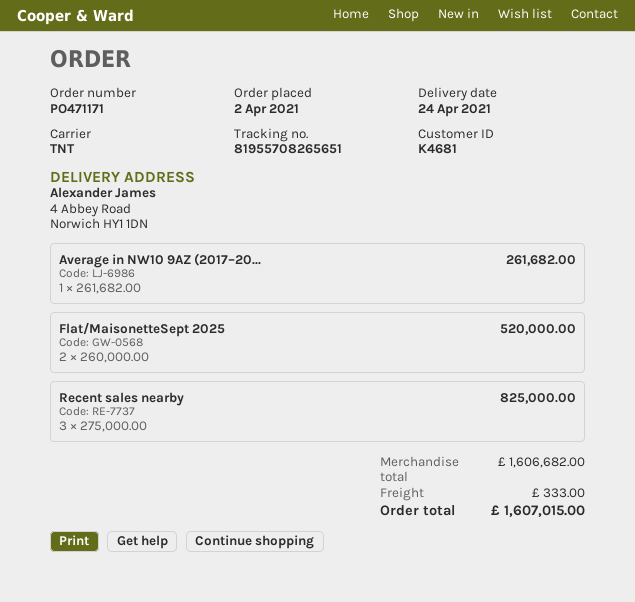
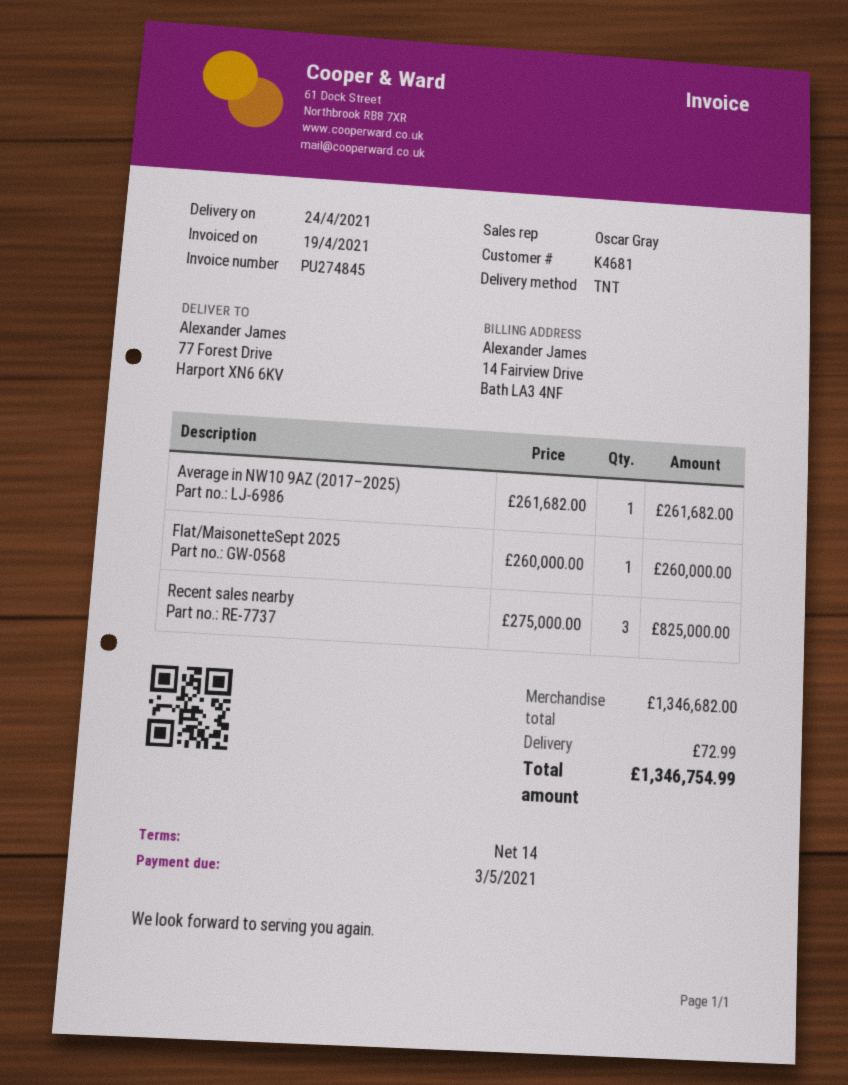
ship to: 4 Abbey Road, Norwich HY1 1DN -> 77 Forest Drive, Harport XN6 6KV
Flat/MaisonetteSept 2025: 2 x 260000.00 = 520000.00 -> 1 x 260000.00 = 260000.00
subtotal: 1606682.00 -> 1346682.00
shipping: 333.00 -> 72.99
total: 1607015.00 -> 1346754.99

